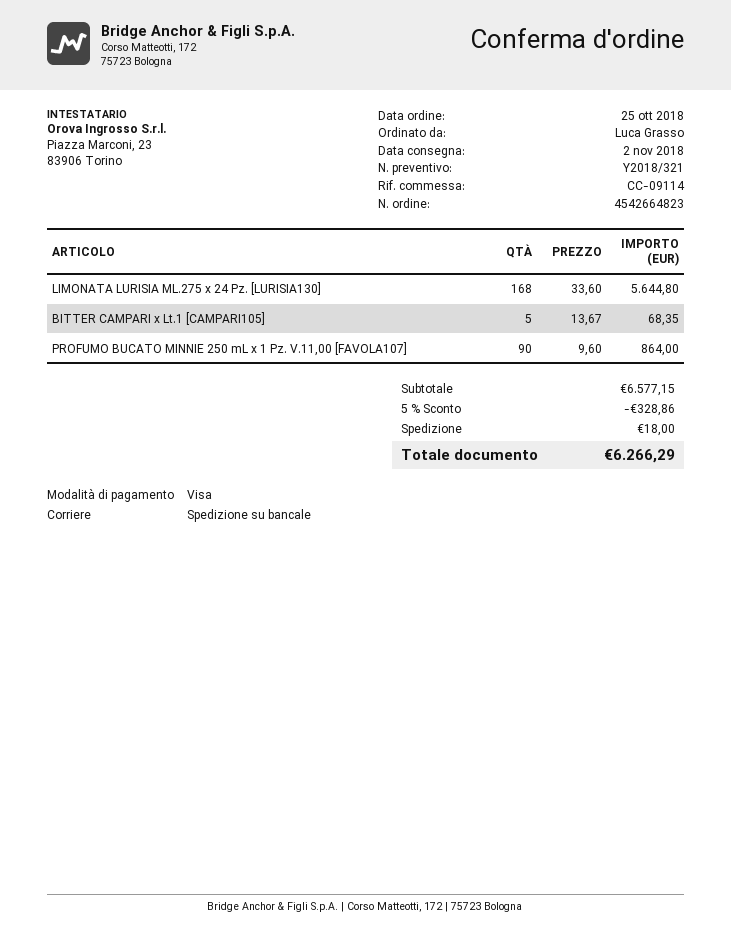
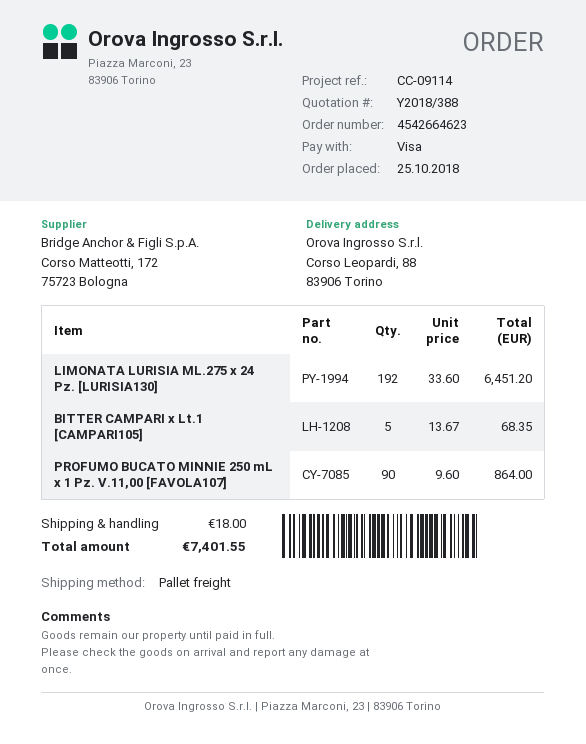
quote number: Y2018/321 -> Y2018/388
order number: 4542664823 -> 4542664623
LIMONATA LURISIA ML.275 x 24 Pz. [LURISIA130]: 168 x 33.60 = 5644.80 -> 192 x 33.60 = 6451.20
discount: 5% = 328.86 -> none
total: 6266.29 -> 7401.55

